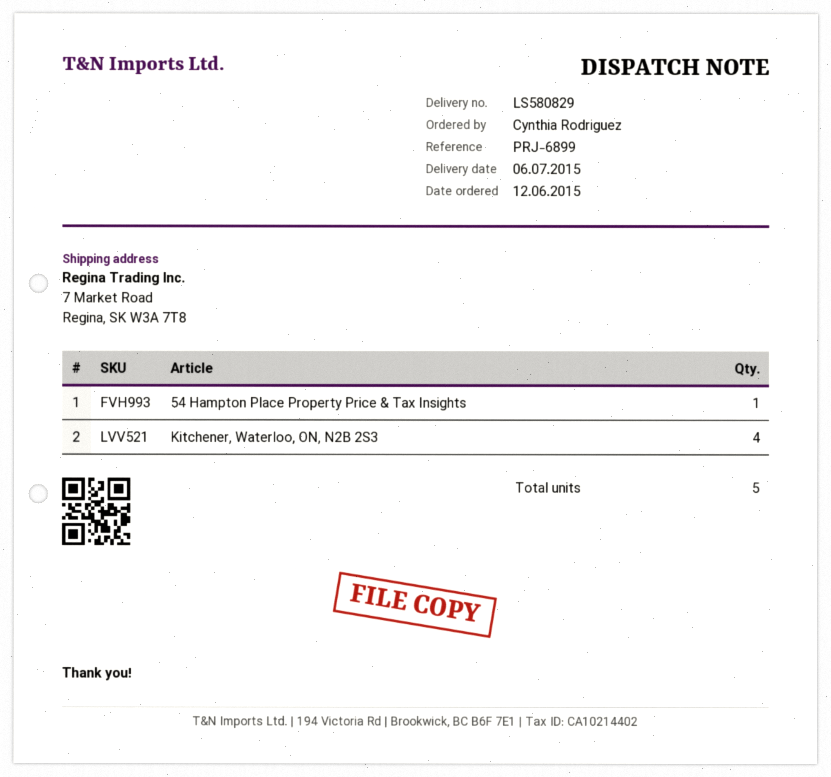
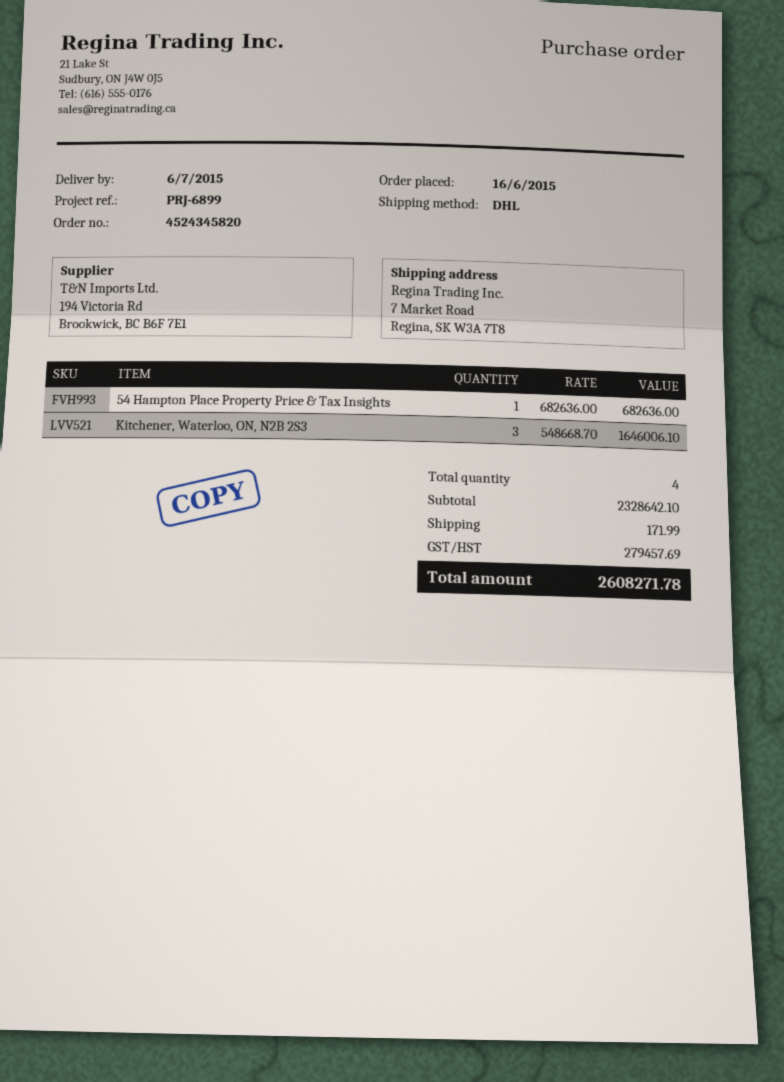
order date: 2015-06-12 -> 2015-06-16
Kitchener, Waterloo, ON, N2B 2S3: 4 -> 3
total quantity: 5 -> 4

